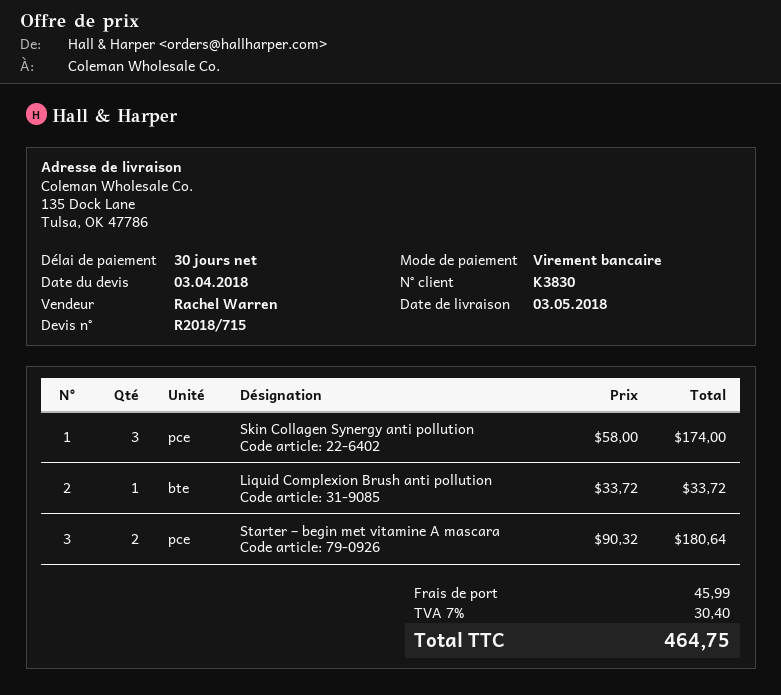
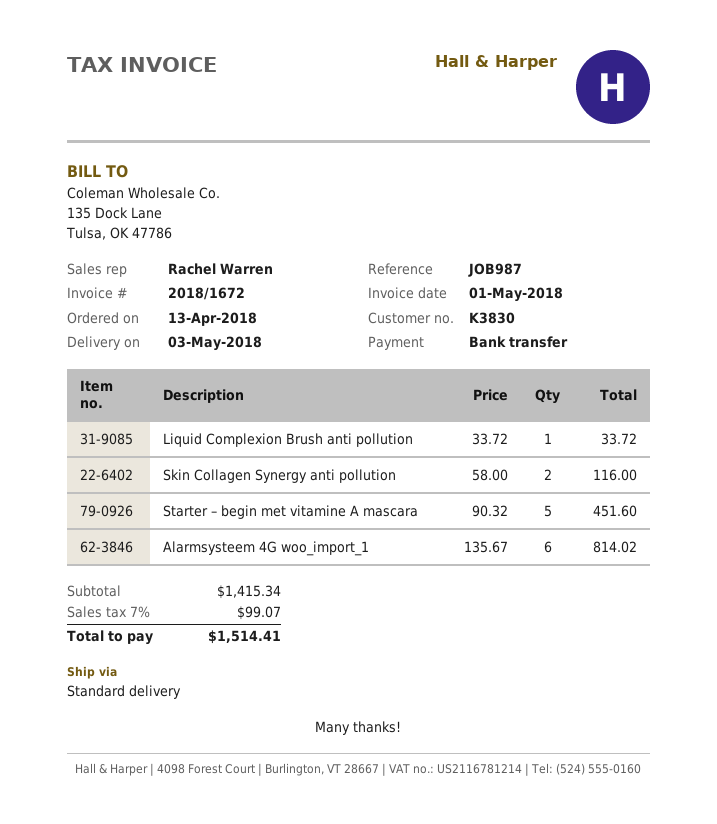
Skin Collagen Synergy anti pollution: 3 x 58.00 = 174.00 -> 2 x 58.00 = 116.00
Starter – begin met vitamine A mascara: 2 x 90.32 = 180.64 -> 5 x 90.32 = 451.60
Alarmsysteem 4G woo_import_1: none -> 6 x 135.67 = 814.02
shipping: 45.99 -> none
tax: 7% = 30.40 -> 7% = 99.07
total: 464.75 -> 1514.41

